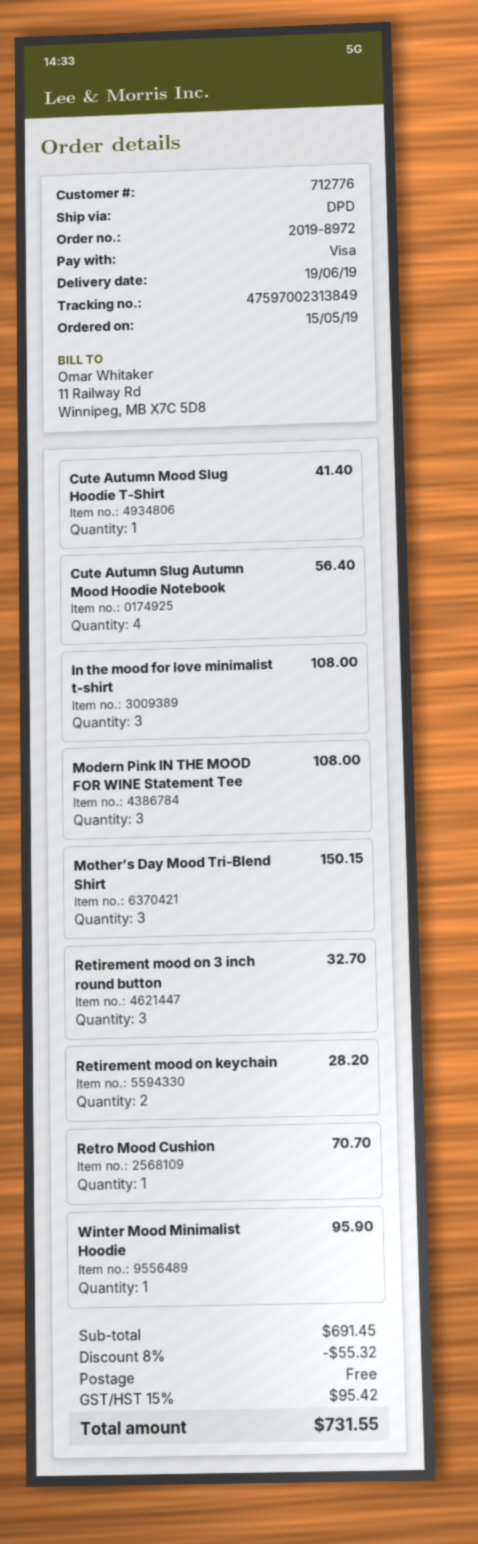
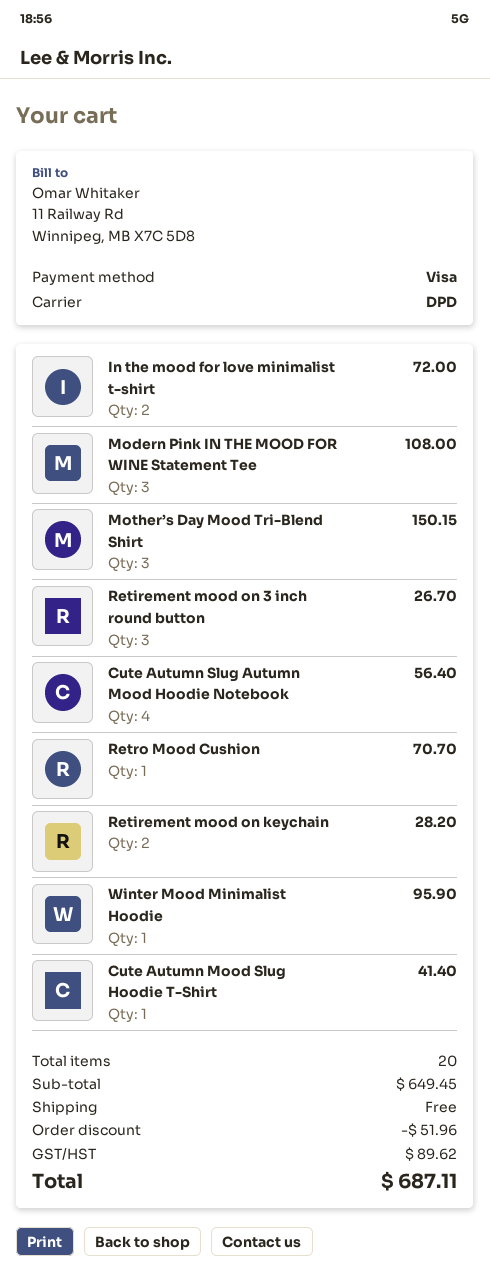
In the mood for love minimalist t-shirt: 3 for 108.00 -> 2 for 72.00
Retirement mood on 3 inch round button: 3 for 32.70 -> 3 for 26.70
subtotal: 691.45 -> 649.45
discount: 55.32 -> 51.96
tax: 95.42 -> 89.62
total: 731.55 -> 687.11

